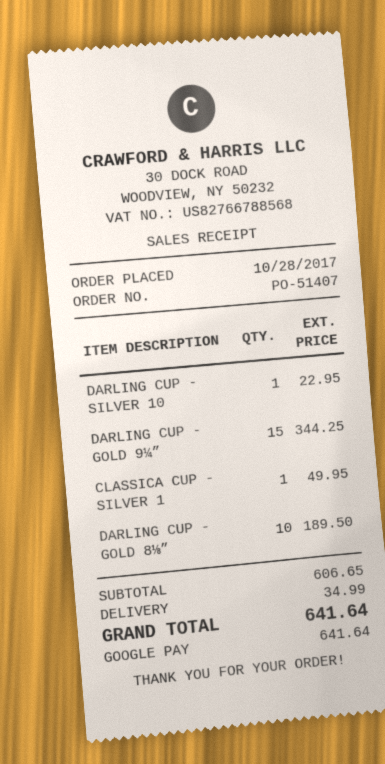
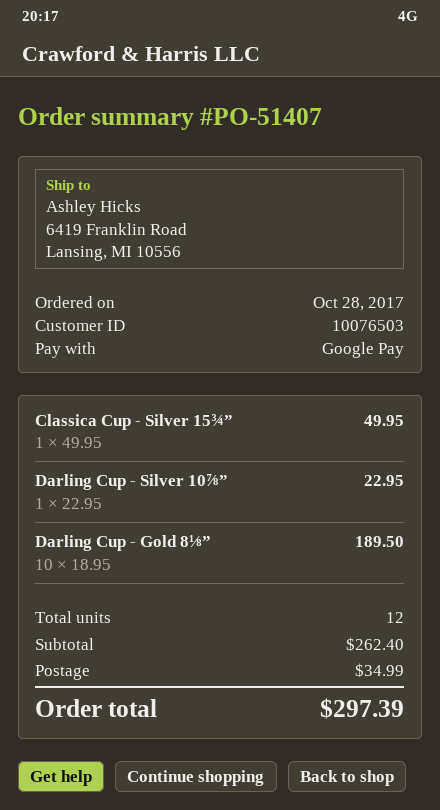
DARLING CUP - GOLD 9¼”: 15 for 344.25 -> none
subtotal: 606.65 -> 262.40
total: 641.64 -> 297.39

